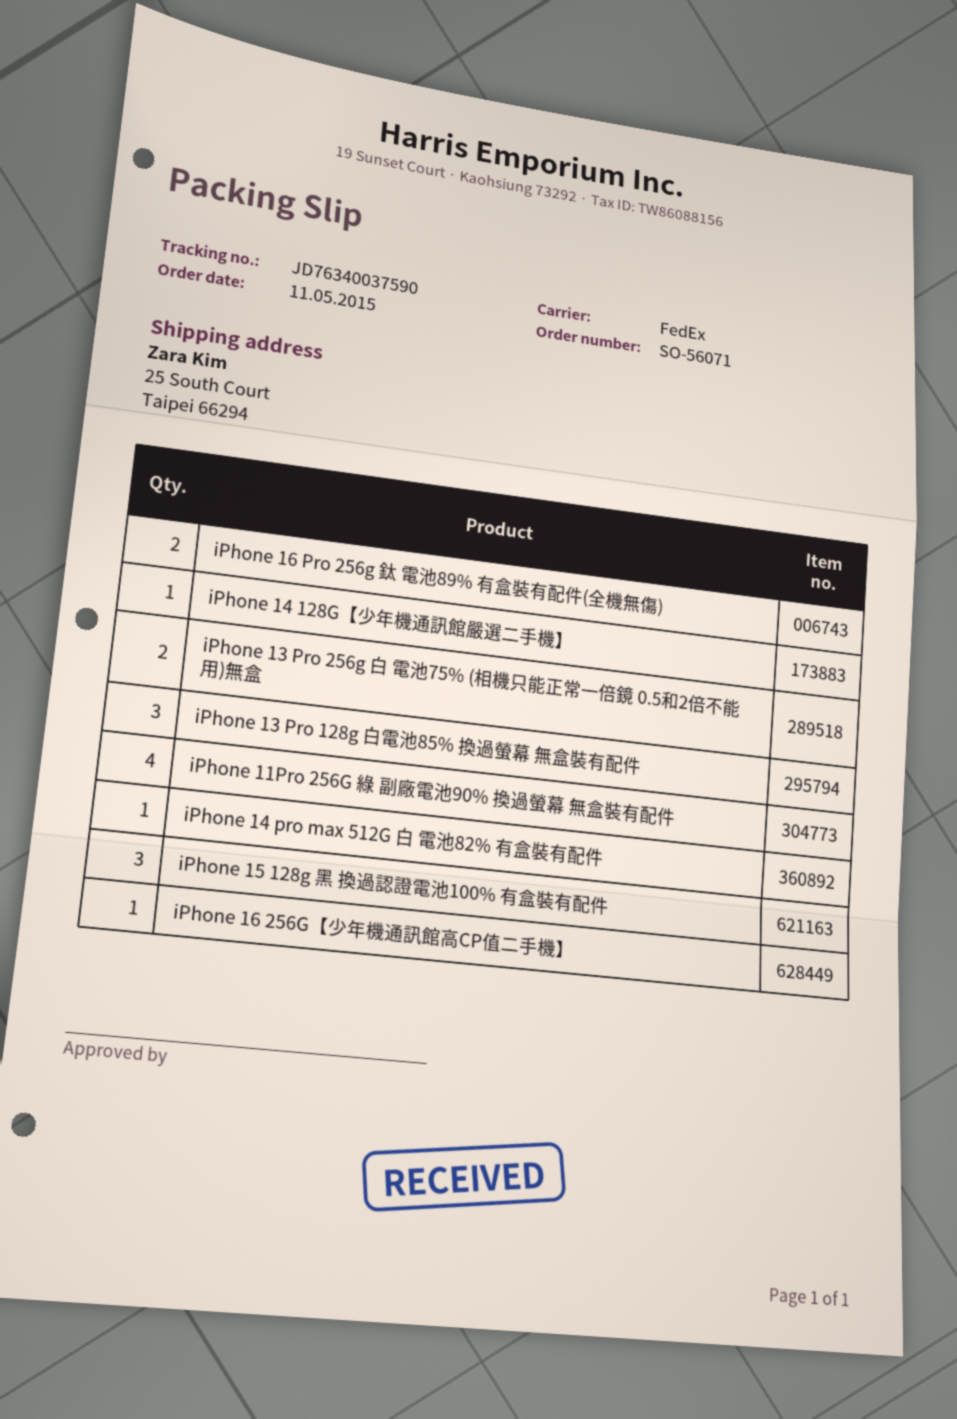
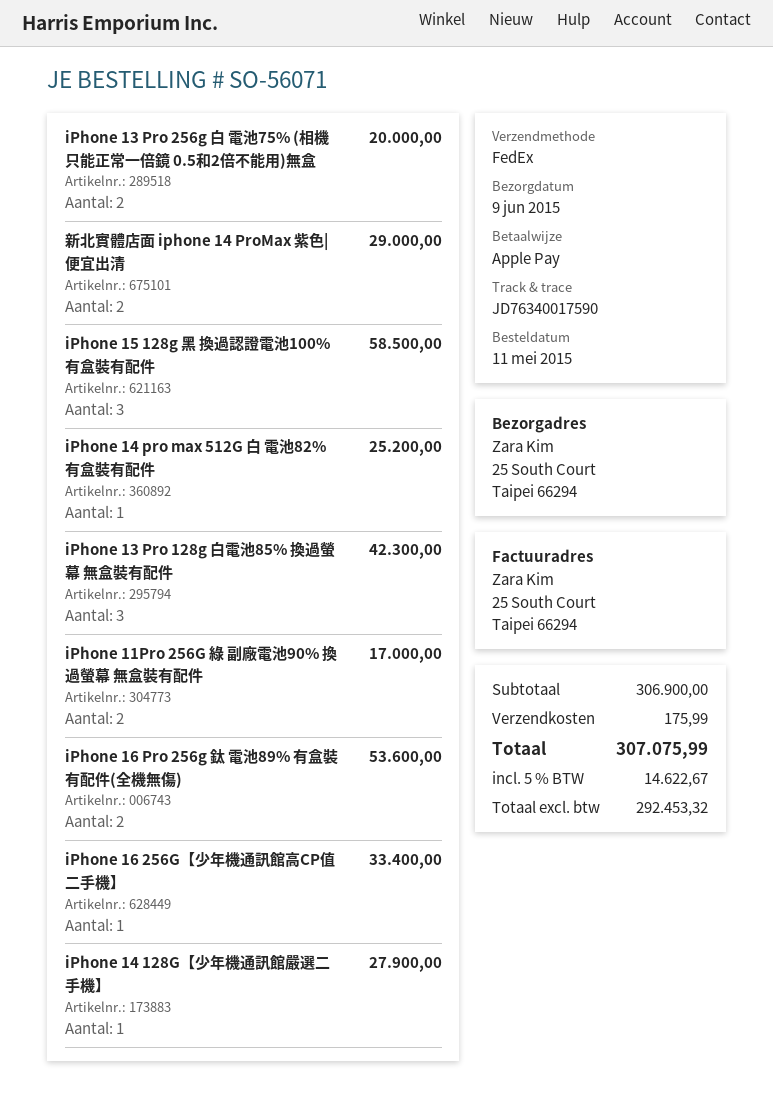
tracking number: JD76340037590 -> JD76340017590
iPhone 11Pro 256G 綠 副廠電池90% 換過螢幕 無盒裝有配件: 4 -> 2
新北實體店面 iphone 14 ProMax 紫色|便宜出清: none -> 2

